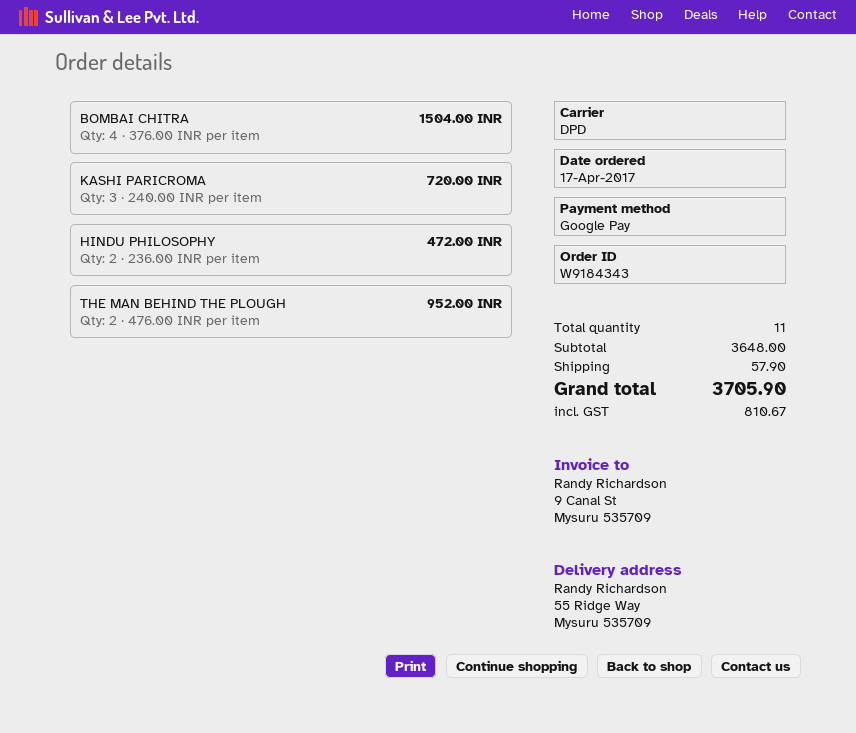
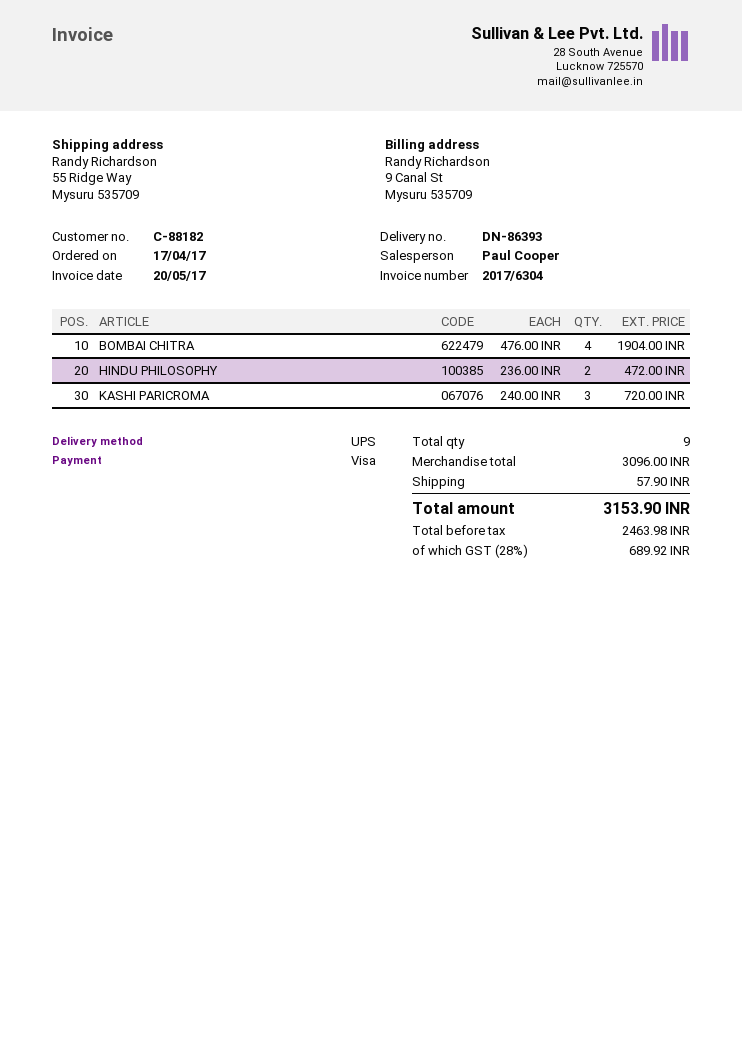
payment method: Google Pay -> Visa
shipping method: DPD -> UPS
BOMBAI CHITRA: 4 x 376.00 = 1504.00 -> 4 x 476.00 = 1904.00
THE MAN BEHIND THE PLOUGH: 2 x 476.00 = 952.00 -> none
total quantity: 11 -> 9
subtotal: 3648.00 -> 3096.00
tax: 810.67 -> 689.92
total: 3705.90 -> 3153.90

